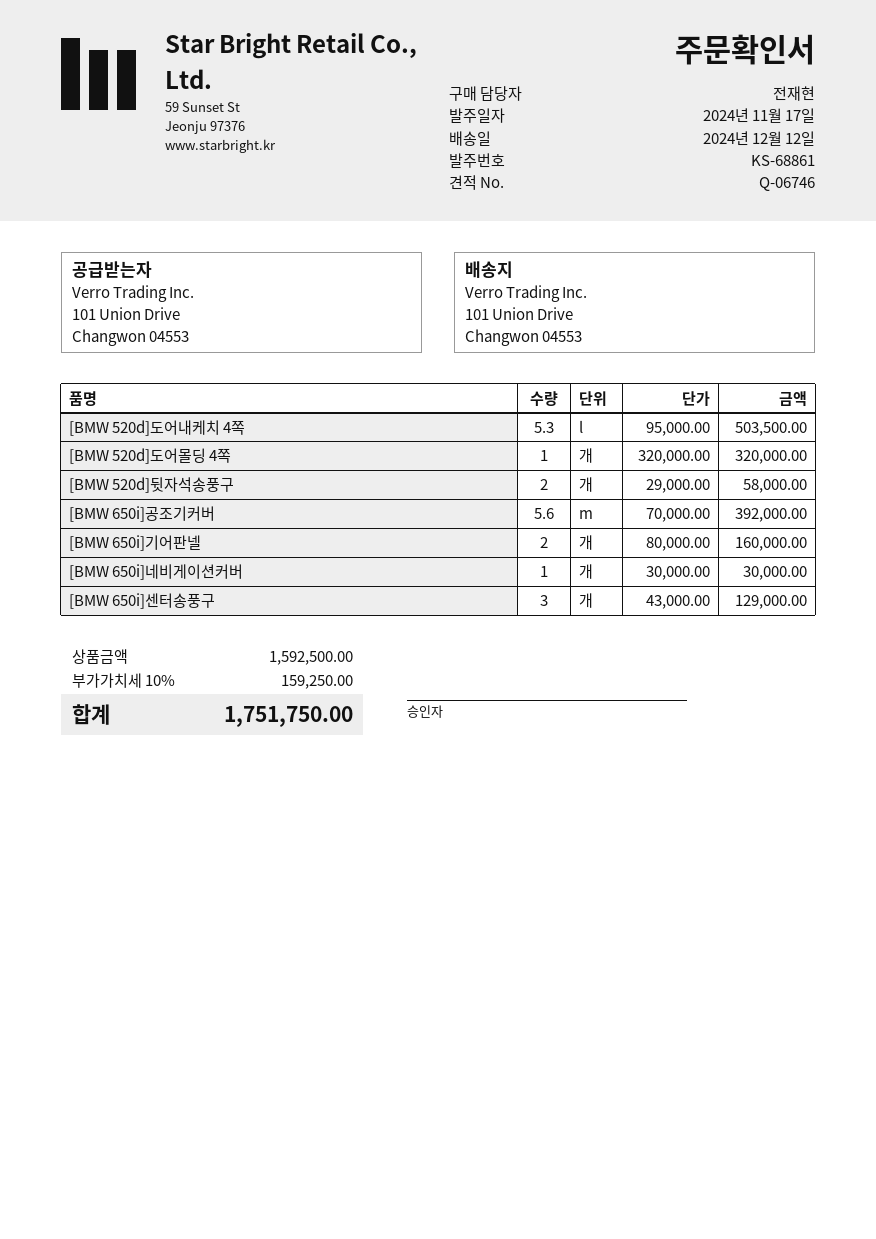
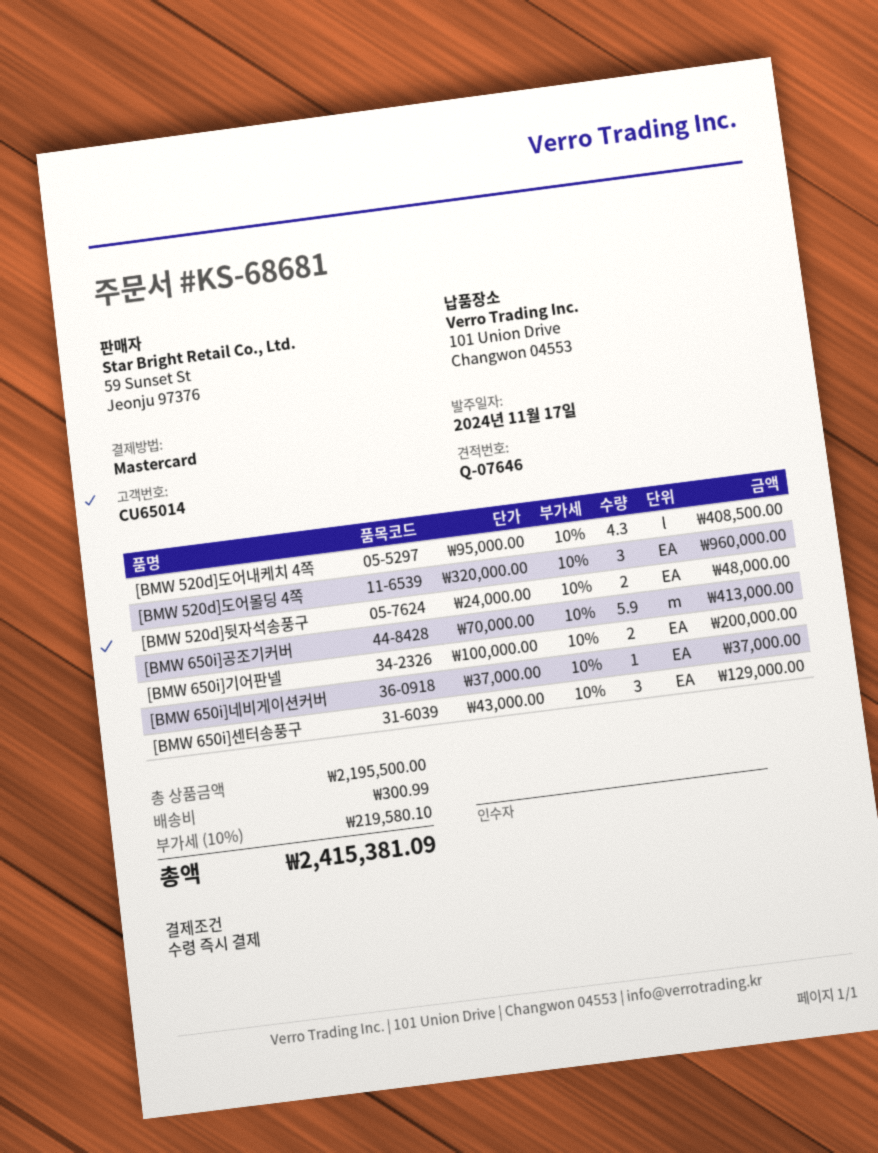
quote number: Q-06746 -> Q-07646
order number: KS-68861 -> KS-68681
[BMW 520d]도어내케치 4쪽: 5.3 x 95000.00 = 503500.00 -> 4.3 x 95000.00 = 408500.00
[BMW 520d]도어몰딩 4쪽: 1 x 320000.00 = 320000.00 -> 3 x 320000.00 = 960000.00
[BMW 520d]뒷자석송풍구: 2 x 29000.00 = 58000.00 -> 2 x 24000.00 = 48000.00
[BMW 650i]공조기커버: 5.6 x 70000.00 = 392000.00 -> 5.9 x 70000.00 = 413000.00
[BMW 650i]기어판넬: 2 x 80000.00 = 160000.00 -> 2 x 100000.00 = 200000.00
[BMW 650i]네비게이션커버: 1 x 30000.00 = 30000.00 -> 1 x 37000.00 = 37000.00
subtotal: 1592500.00 -> 2195500.00
shipping: none -> 300.99
tax: 10% = 159250.00 -> 10% = 219580.10
total: 1751750.00 -> 2415381.09

